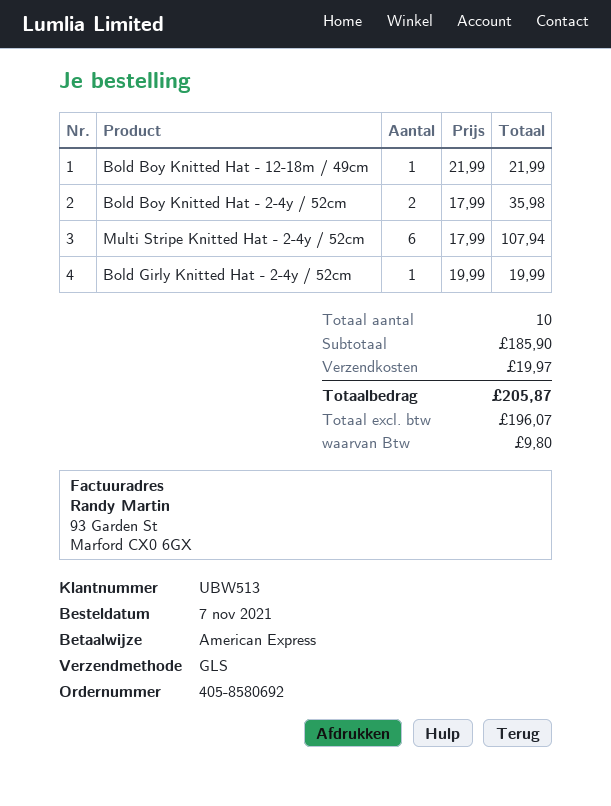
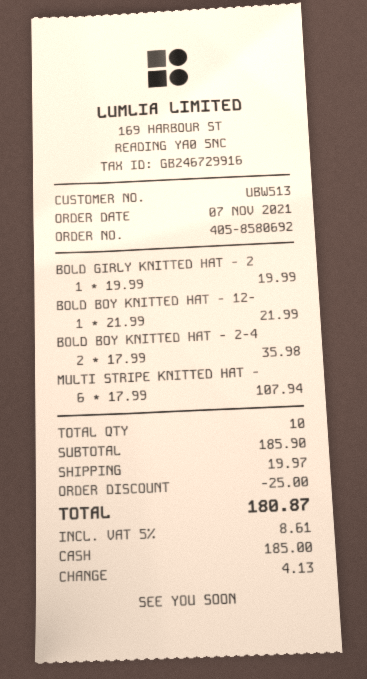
payment method: American Express -> cash
discount: none -> 25.00
tax: 9.80 -> 8.61
total: 205.87 -> 180.87

